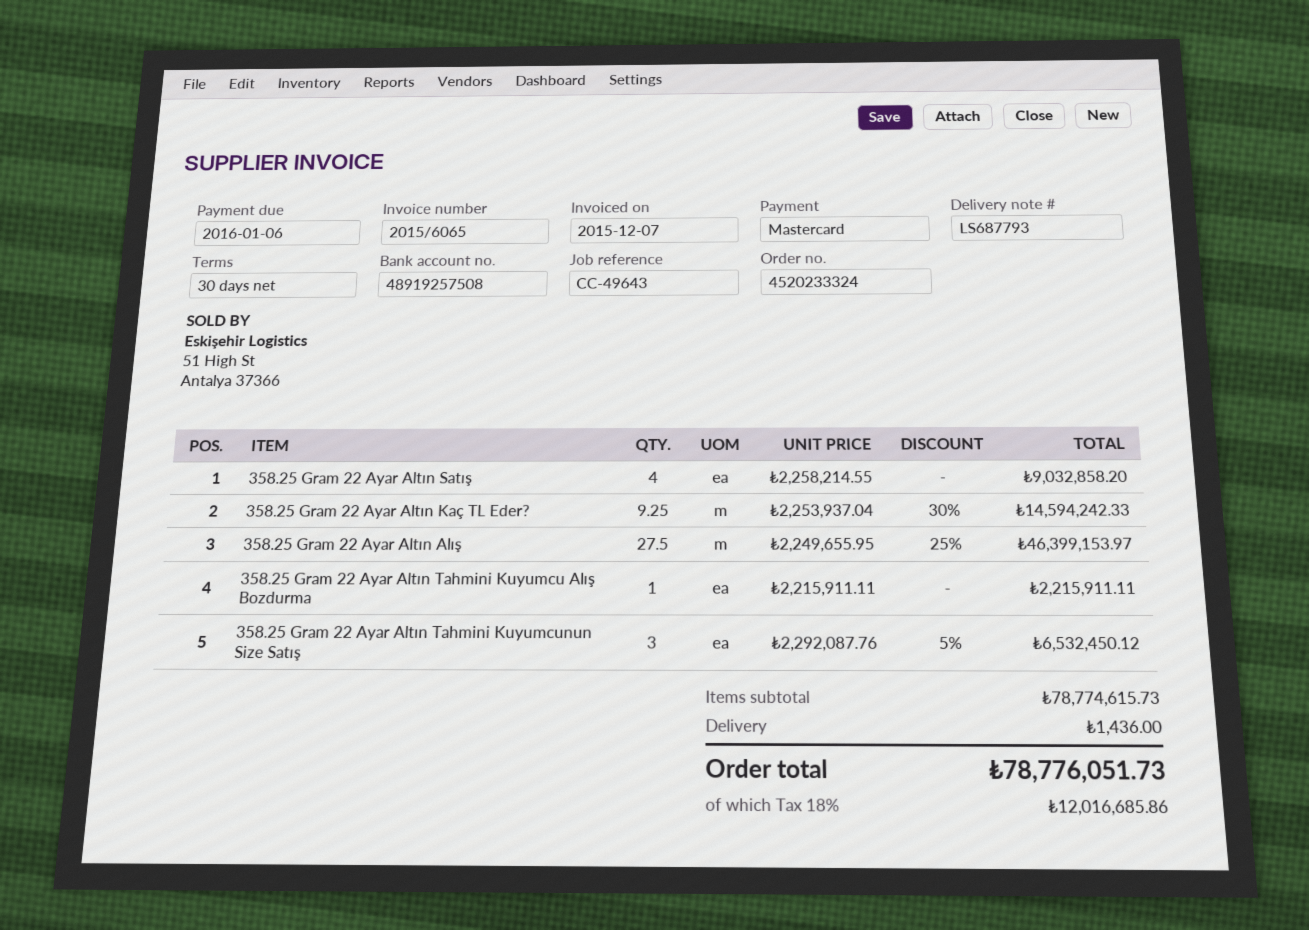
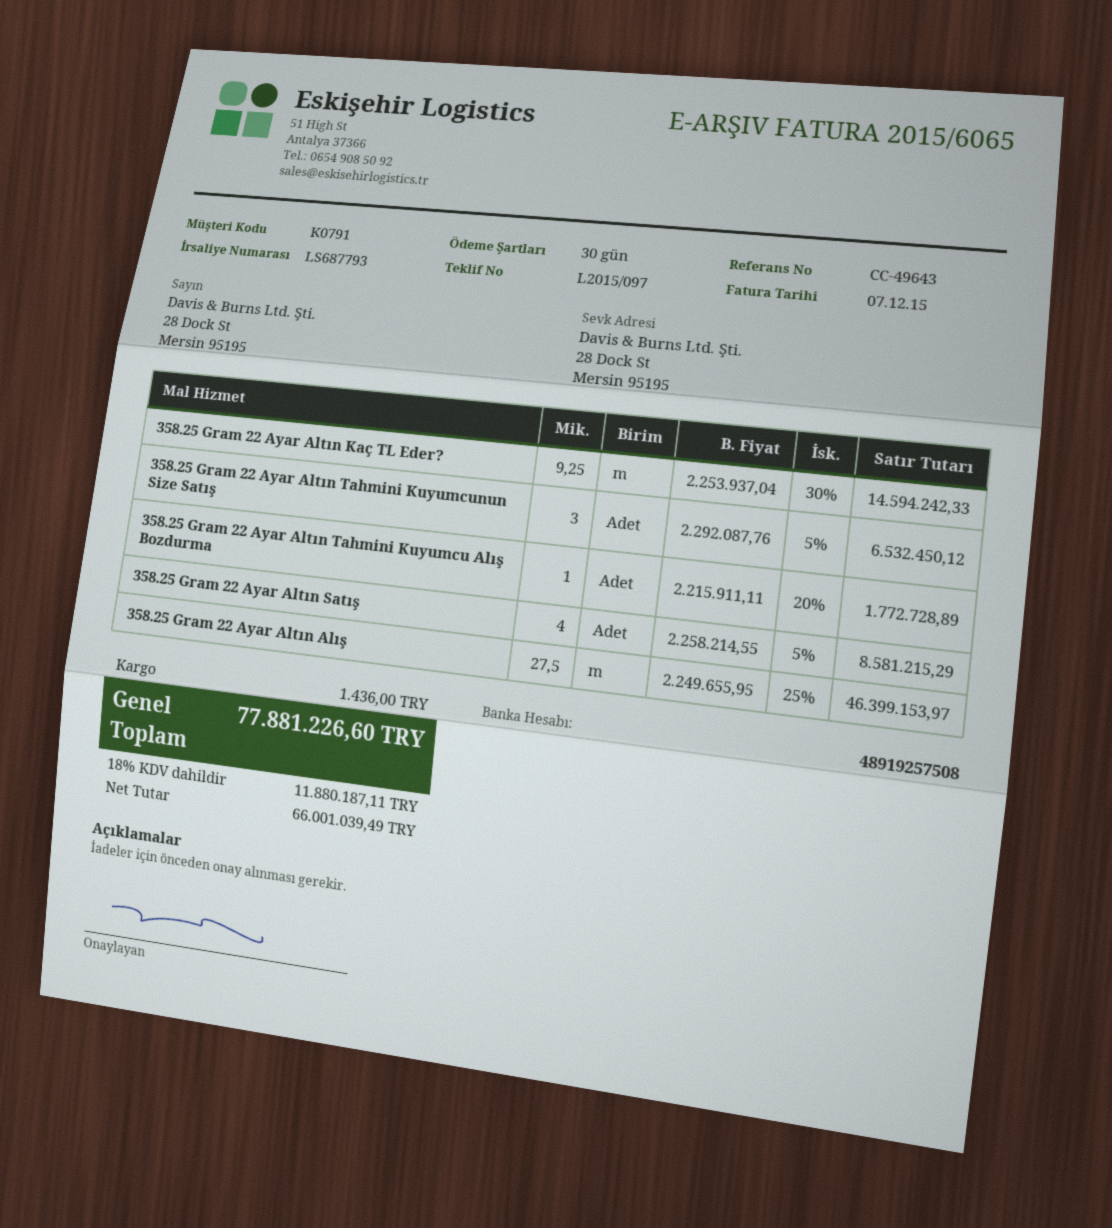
358.25 Gram 22 Ayar Altın Satış: 4 x 2258214.55 = 9032858.20 -> 4 x 2258214.55 - 5% = 8581215.29
358.25 Gram 22 Ayar Altın Tahmini Kuyumcu Alış Bozdurma: 1 x 2215911.11 = 2215911.11 -> 1 x 2215911.11 - 20% = 1772728.89
tax: 18% = 12016685.86 -> 18% = 11880187.11
total: 78776051.73 -> 77881226.60

